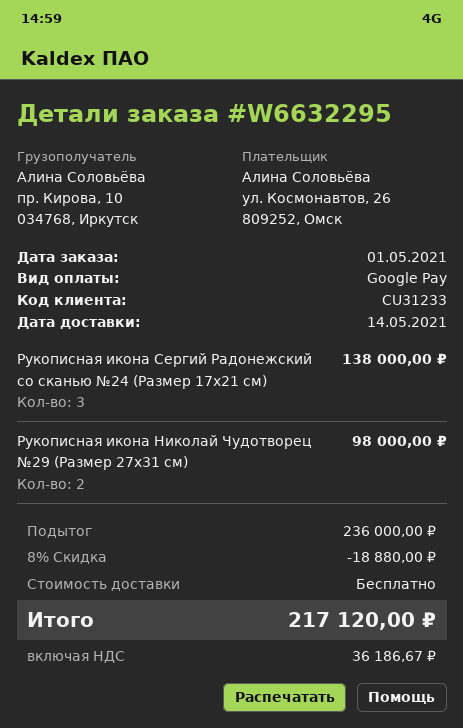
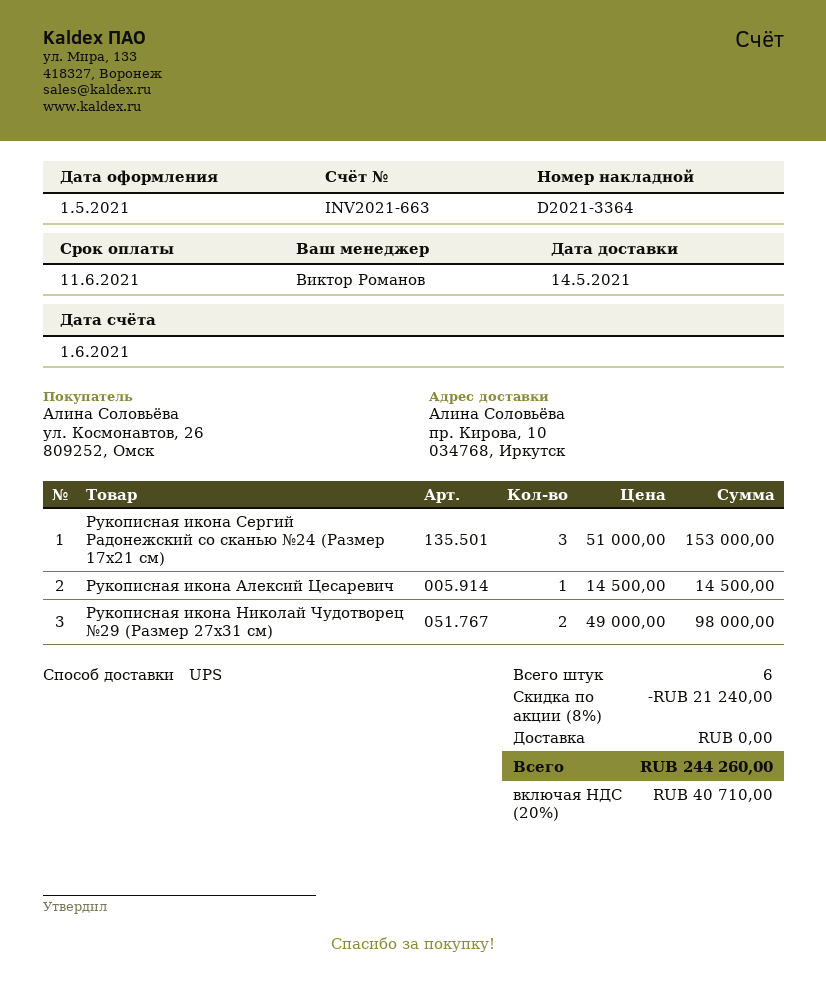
Рукописная икона Сергий Радонежский со сканью №24 (Размер 17х21 см): 3 for 138000.00 -> 3 for 153000.00
Рукописная икона Алексий Цесаревич: none -> 1 for 14500.00
discount: 8% = 18880.00 -> 8% = 21240.00
tax: 36186.67 -> 40710.00
total: 217120.00 -> 244260.00

